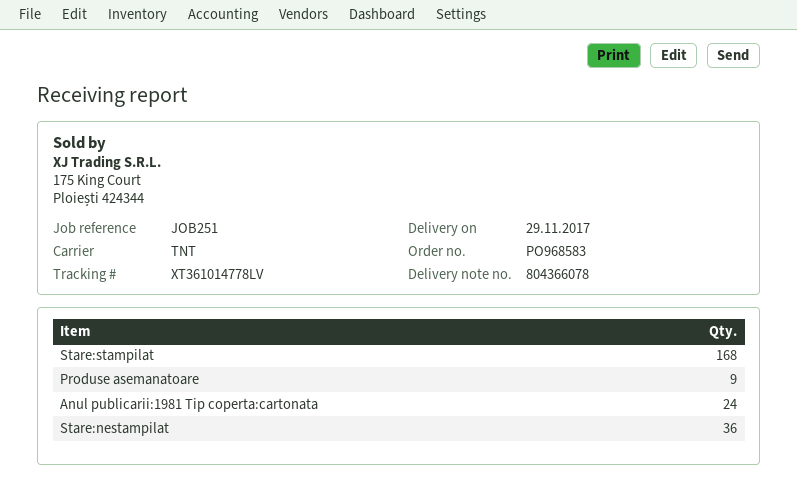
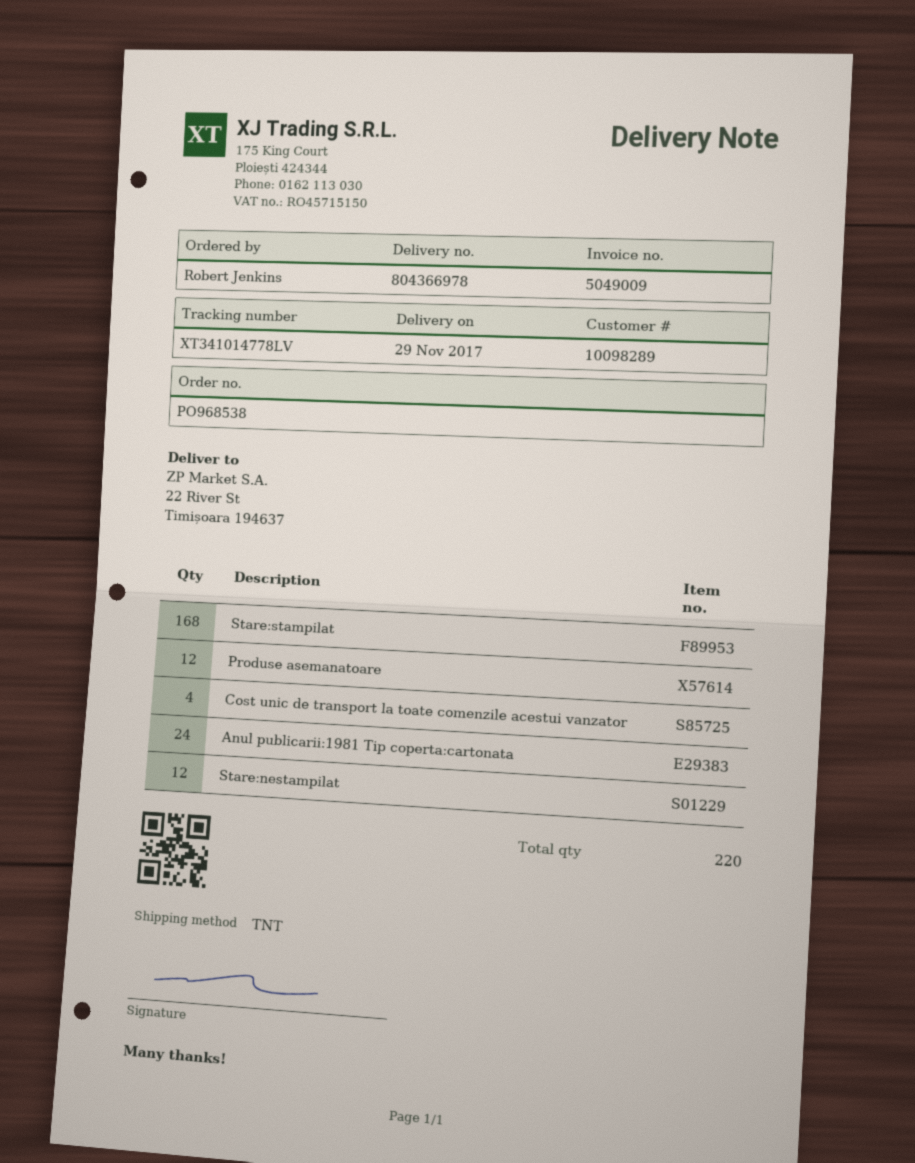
order number: PO968583 -> PO968538
delivery note number: 804366078 -> 804366978
tracking number: XT361014778LV -> XT341014778LV
Produse asemanatoare: 9 -> 12
Stare:nestampilat: 36 -> 12
Cost unic de transport la toate comenzile acestui vanzator: none -> 4

